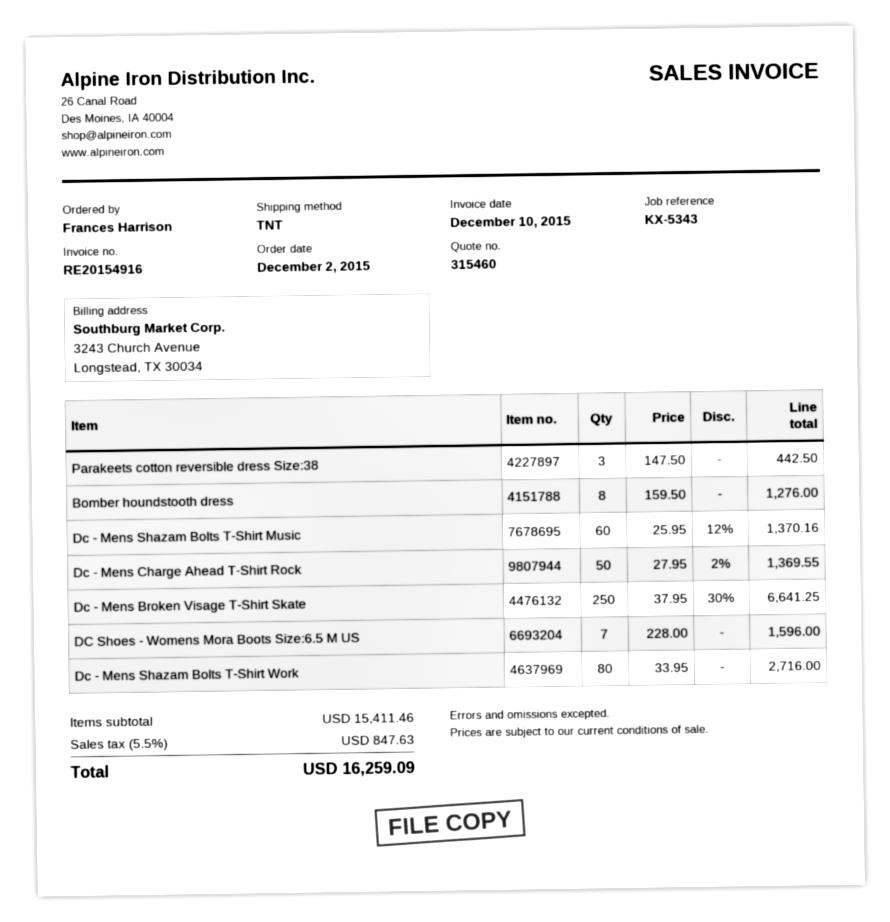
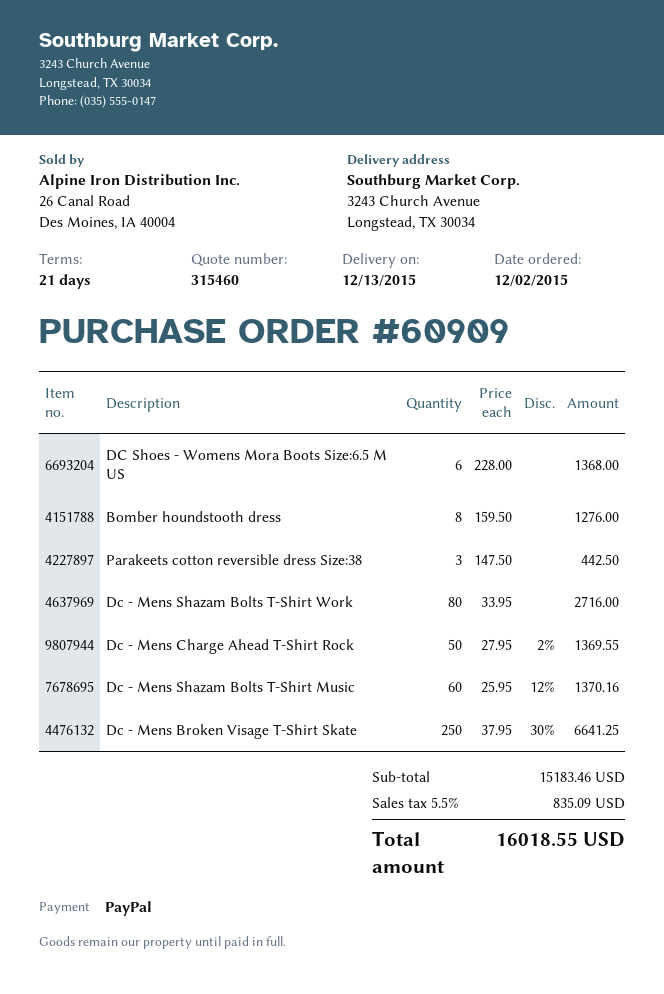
DC Shoes - Womens Mora Boots Size:6.5 M US: 7 x 228.00 = 1596.00 -> 6 x 228.00 = 1368.00
subtotal: 15411.46 -> 15183.46
tax: 5.5% = 847.63 -> 5.5% = 835.09
total: 16259.09 -> 16018.55

